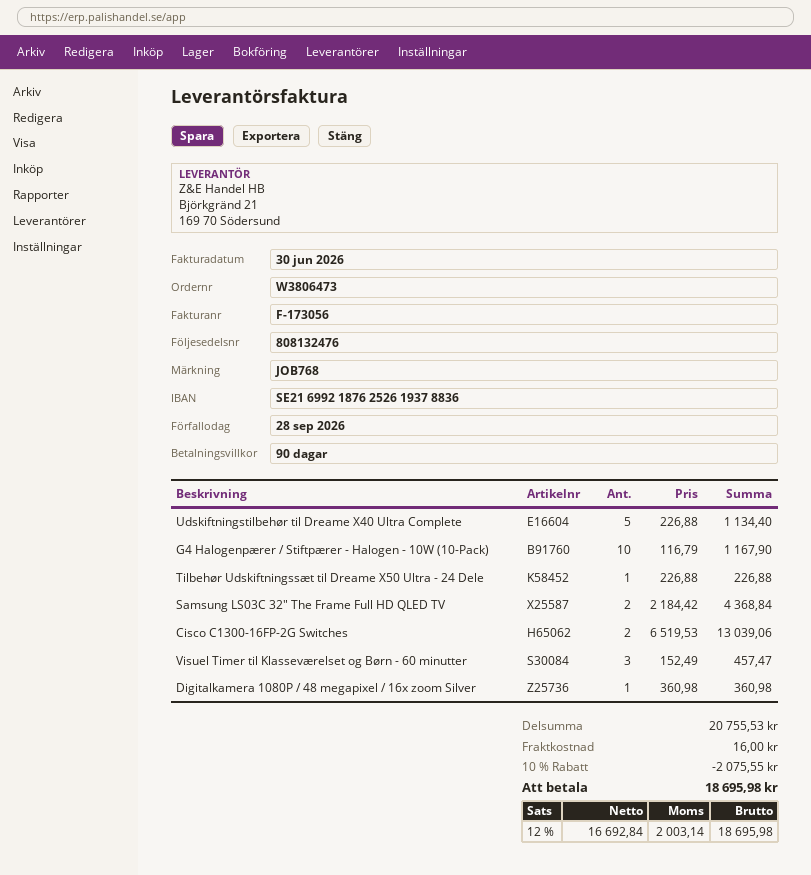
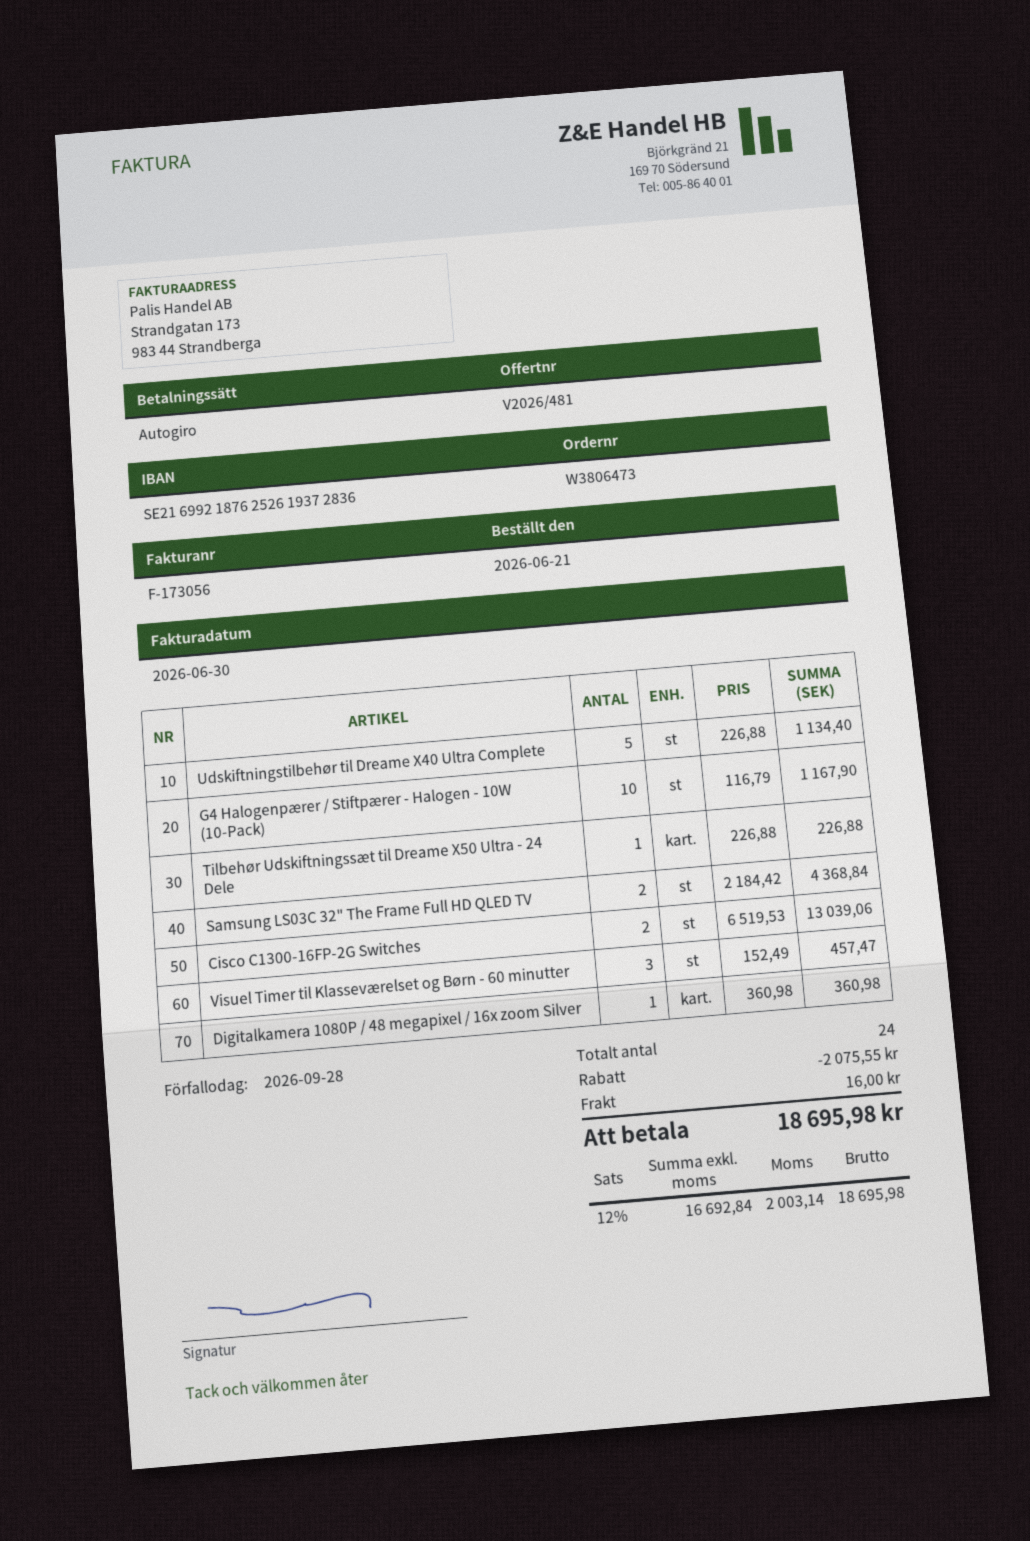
bank account: SE2169921876252619378836 -> SE2169921876252619372836

